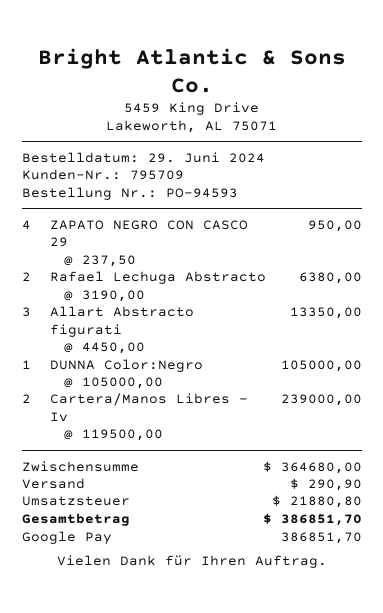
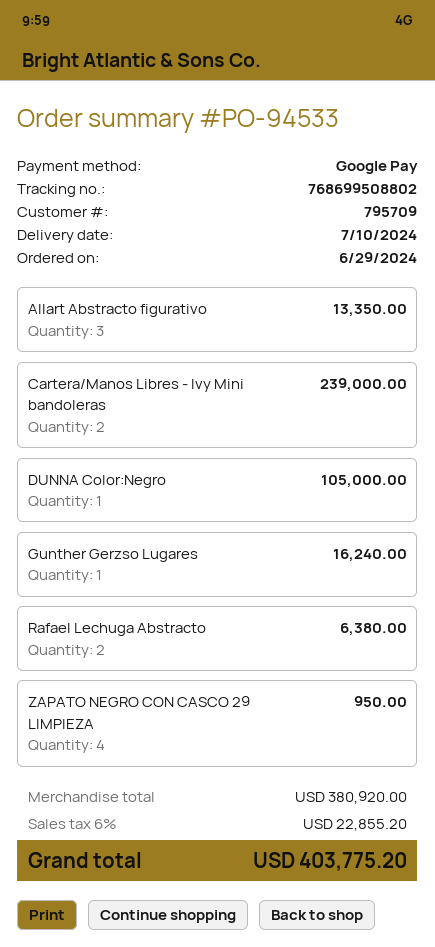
order number: PO-94593 -> PO-94533
Gunther Gerzso Lugares: none -> 1 for 16240.00
subtotal: 364680.00 -> 380920.00
shipping: 290.90 -> none
tax: 21880.80 -> 22855.20
total: 386851.70 -> 403775.20

